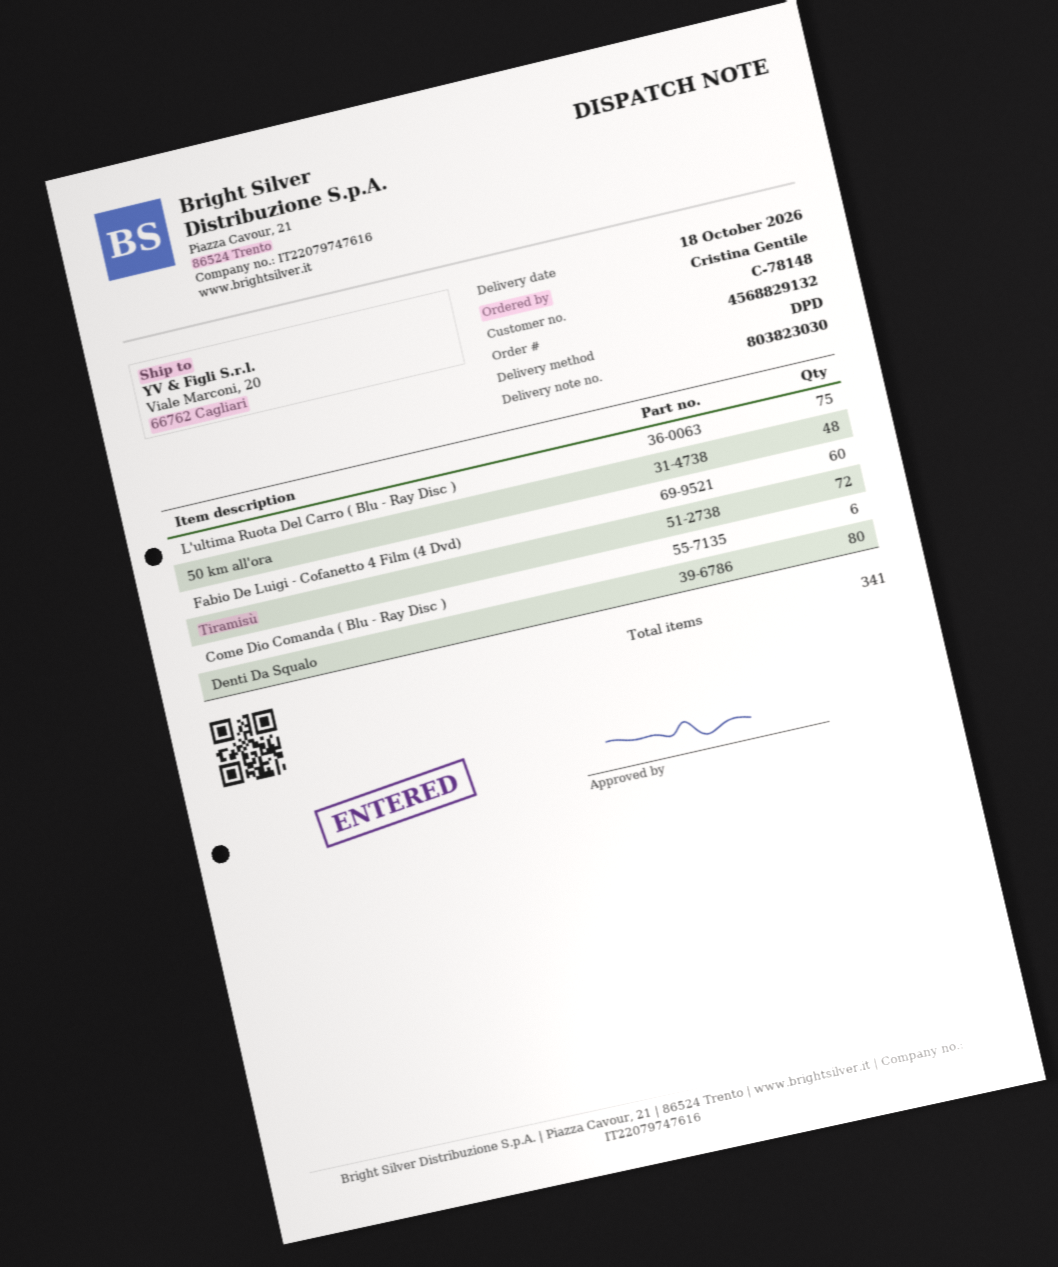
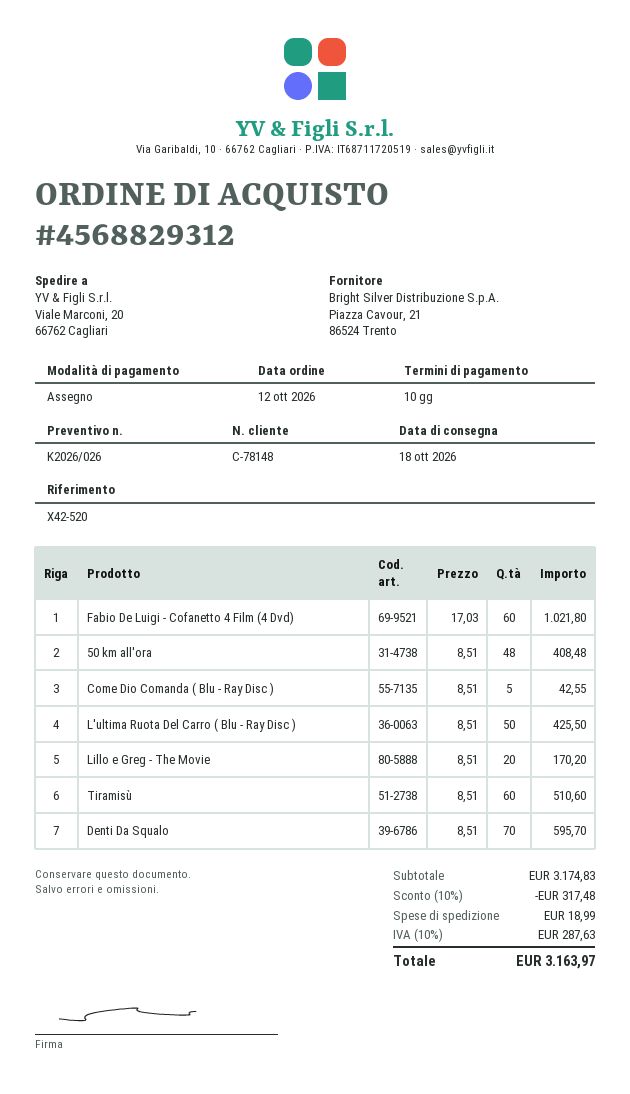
order number: 4568829132 -> 4568829312
L'ultima Ruota Del Carro ( Blu - Ray Disc ): 75 -> 50
Tiramisù: 72 -> 60
Come Dio Comanda ( Blu - Ray Disc ): 6 -> 5
Denti Da Squalo: 80 -> 70
Lillo e Greg - The Movie: none -> 20

